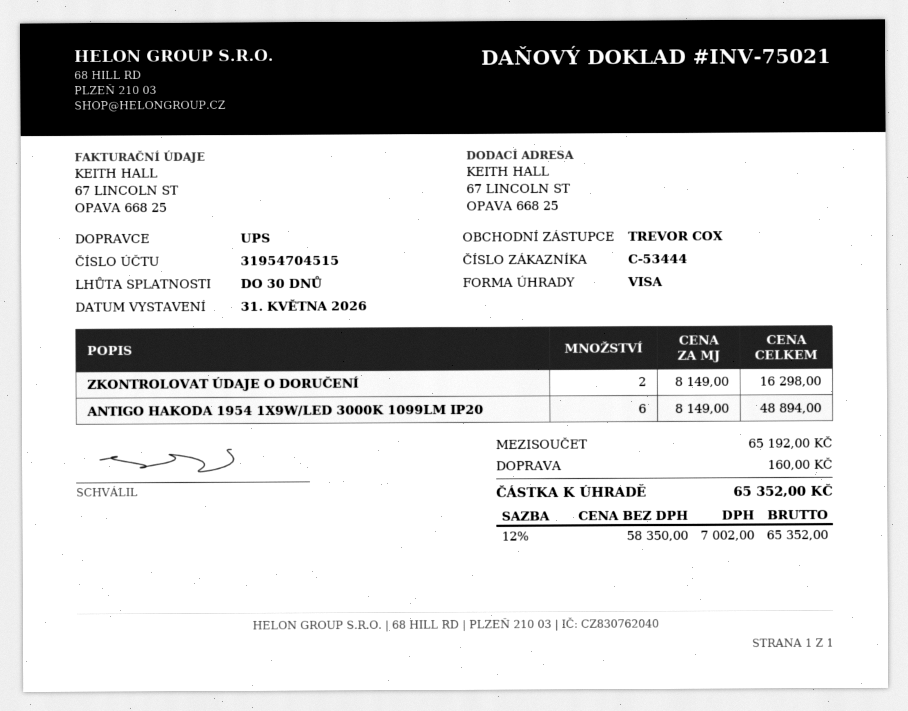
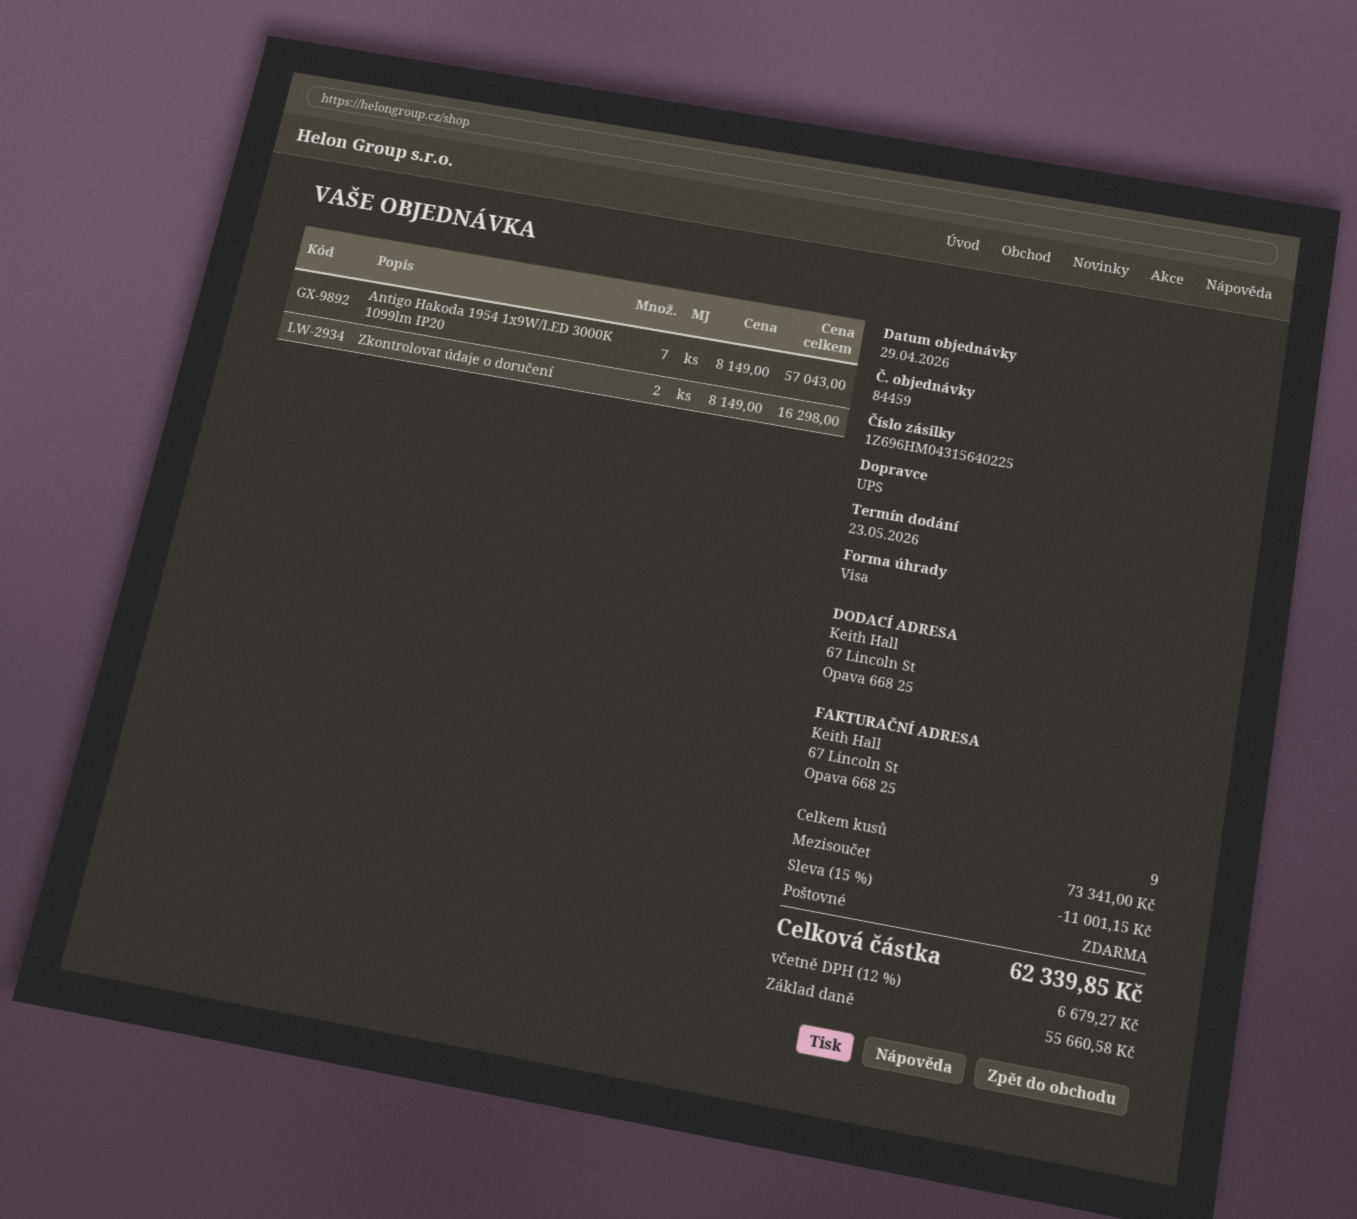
ANTIGO HAKODA 1954 1X9W/LED 3000K 1099LM IP20: 6 x 8149.00 = 48894.00 -> 7 x 8149.00 = 57043.00
subtotal: 65192.00 -> 73341.00
discount: none -> 15% = 11001.15
shipping: 160.00 -> 0.00
net: 58350.00 -> 55660.58
tax: 12% = 7002.00 -> 12% = 6679.27
total: 65352.00 -> 62339.85

